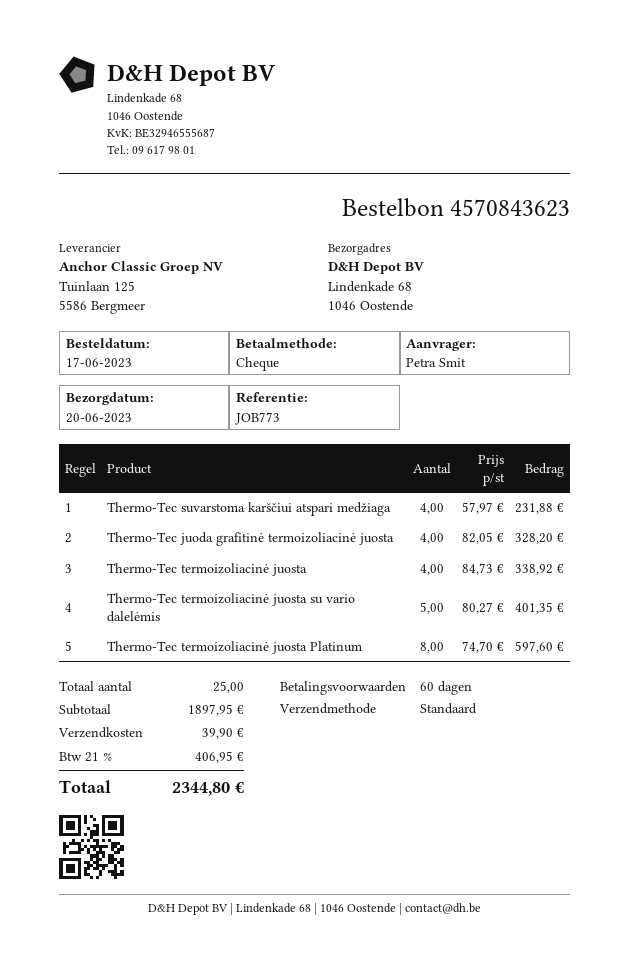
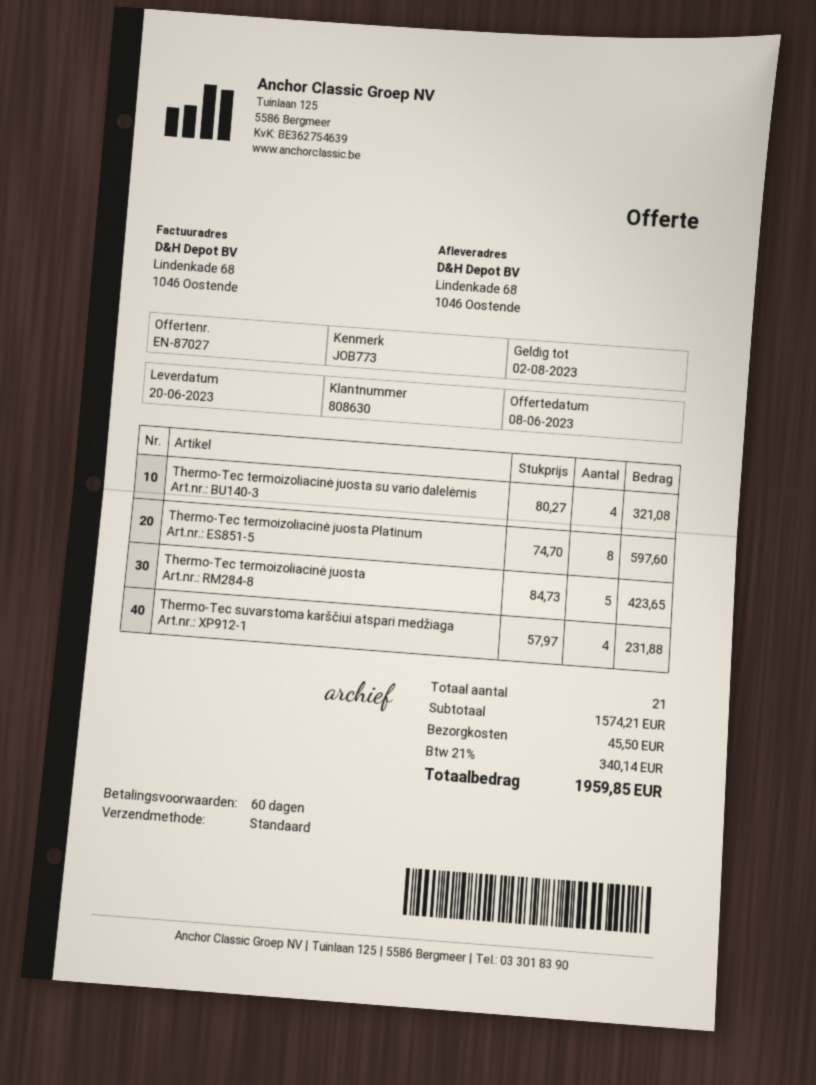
Thermo-Tec juoda grafitinė termoizoliacinė juosta: 4 x 82.05 = 328.20 -> none
Thermo-Tec termoizoliacinė juosta: 4 x 84.73 = 338.92 -> 5 x 84.73 = 423.65
Thermo-Tec termoizoliacinė juosta su vario dalelėmis: 5 x 80.27 = 401.35 -> 4 x 80.27 = 321.08
total quantity: 25 -> 21
subtotal: 1897.95 -> 1574.21
shipping: 39.90 -> 45.50
tax: 21% = 406.95 -> 21% = 340.14
total: 2344.80 -> 1959.85

